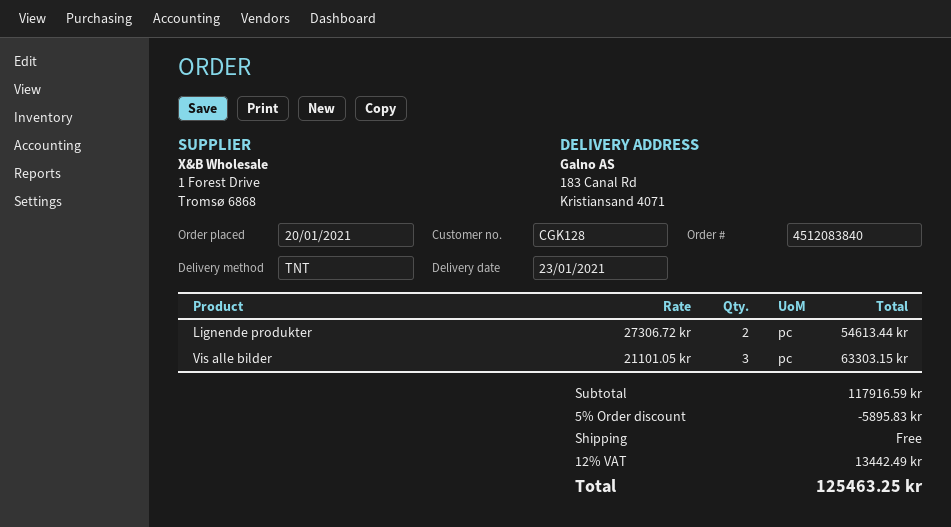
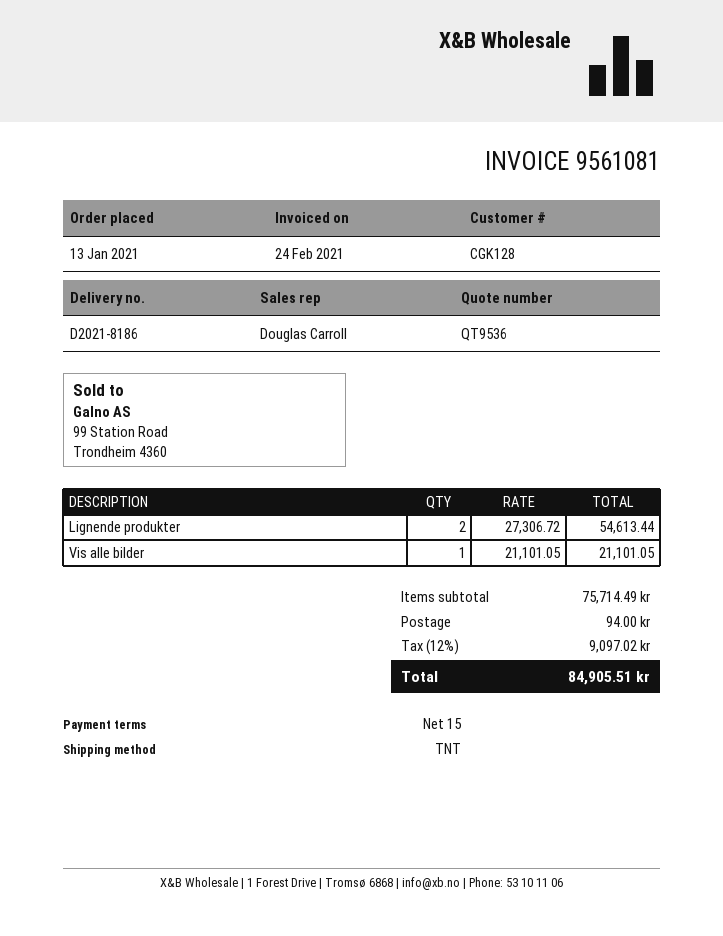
order date: 2021-01-20 -> 2021-01-13
Vis alle bilder: 3 x 21101.05 = 63303.15 -> 1 x 21101.05 = 21101.05
subtotal: 117916.59 -> 75714.49
discount: 5% = 5895.83 -> none
shipping: 0.00 -> 94.00
tax: 12% = 13442.49 -> 12% = 9097.02
total: 125463.25 -> 84905.51

